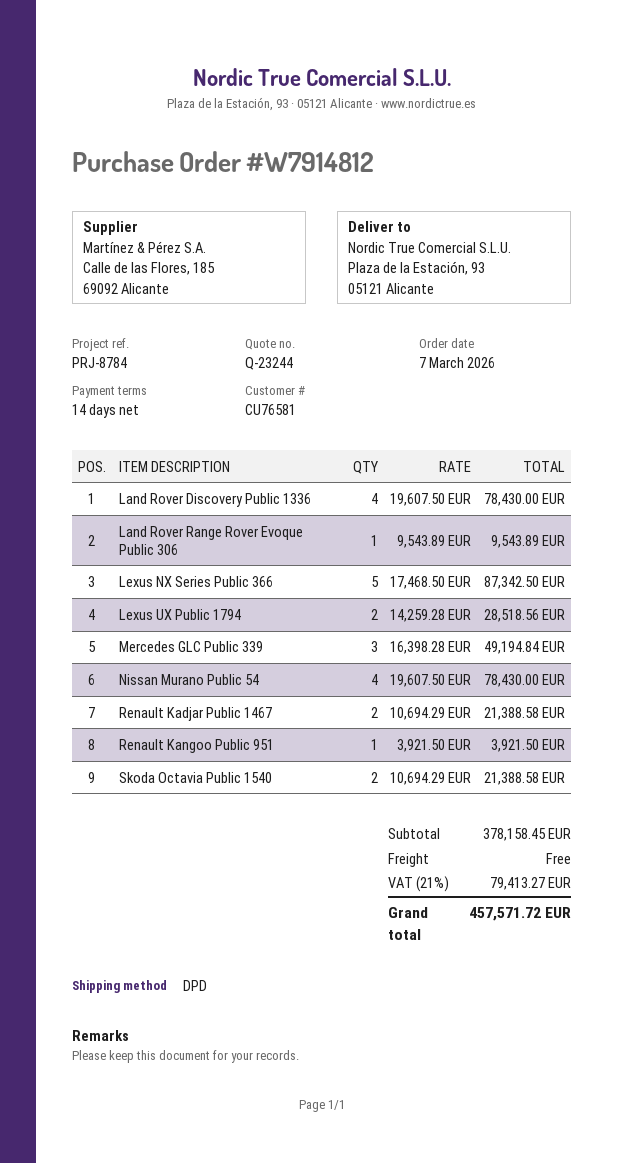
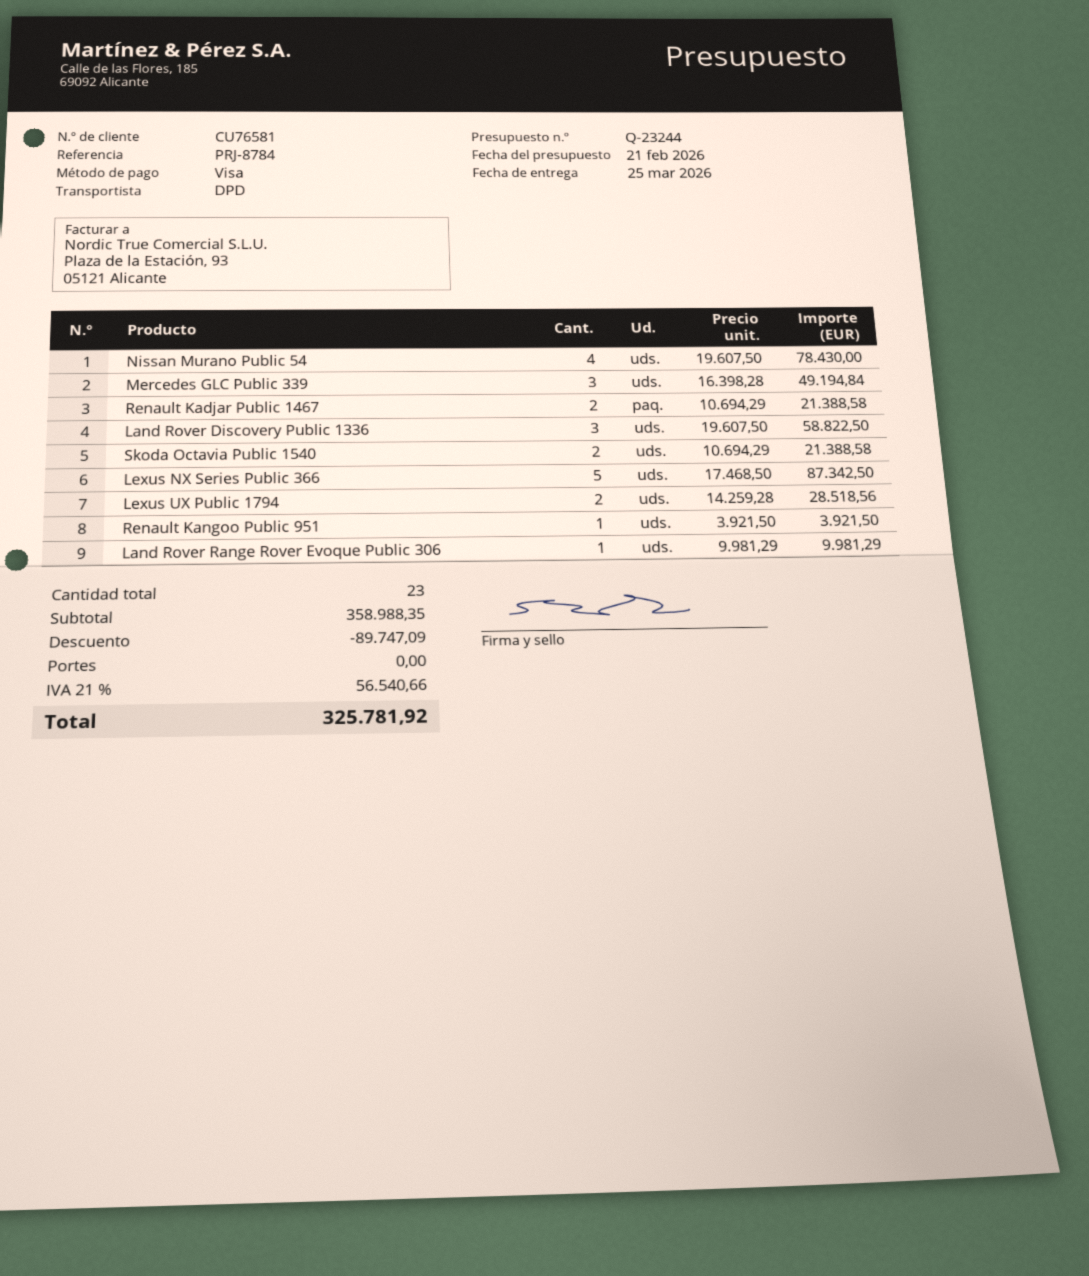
Land Rover Discovery Public 1336: 4 x 19607.50 = 78430.00 -> 3 x 19607.50 = 58822.50
Land Rover Range Rover Evoque Public 306: 1 x 9543.89 = 9543.89 -> 1 x 9981.29 = 9981.29
subtotal: 378158.45 -> 358988.35
discount: none -> 89747.09
tax: 21% = 79413.27 -> 21% = 56540.66
total: 457571.72 -> 325781.92

